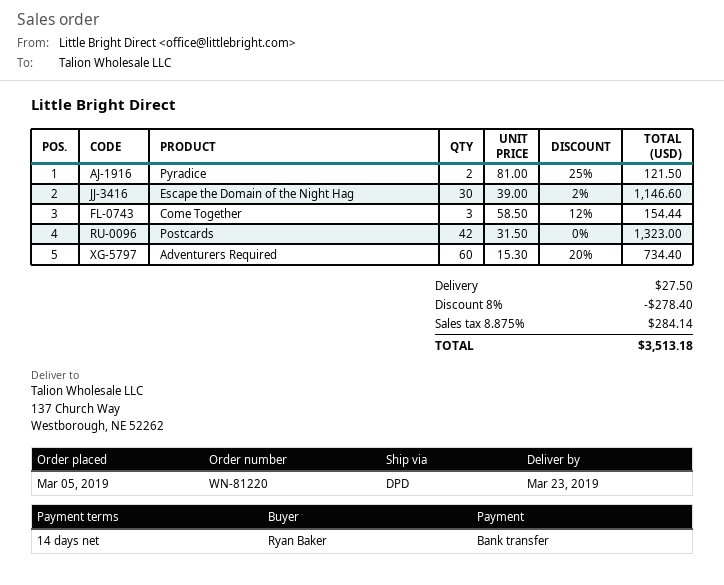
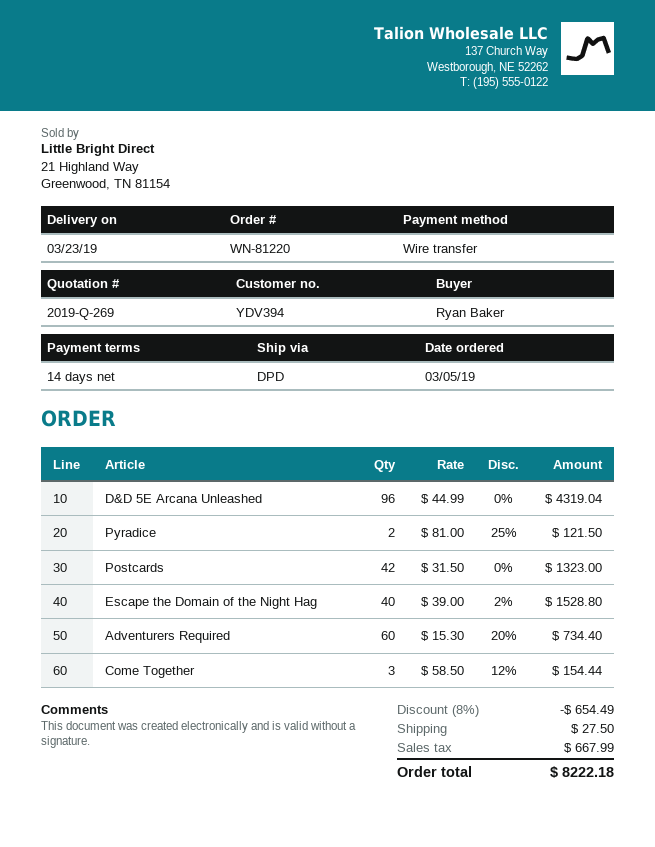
Escape the Domain of the Night Hag: 30 x 39.00 - 2% = 1146.60 -> 40 x 39.00 - 2% = 1528.80
D&D 5E Arcana Unleashed: none -> 96 x 44.99 = 4319.04
discount: 8% = 278.40 -> 8% = 654.49
tax: 284.14 -> 667.99
total: 3513.18 -> 8222.18

